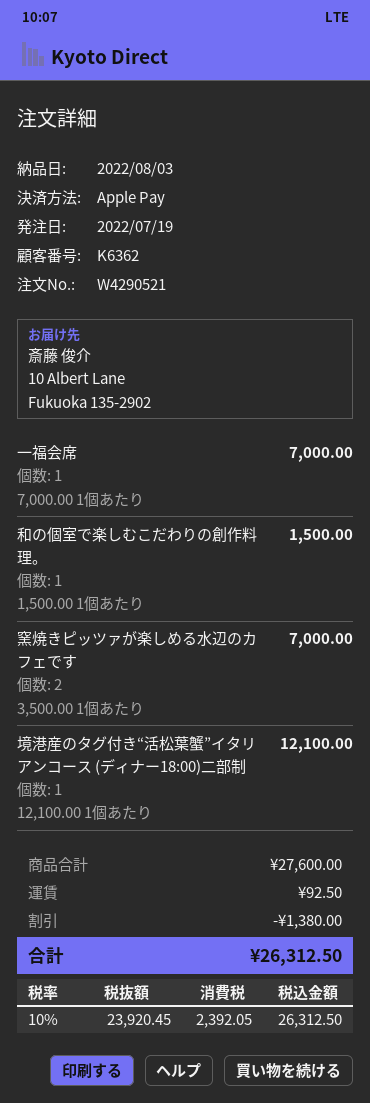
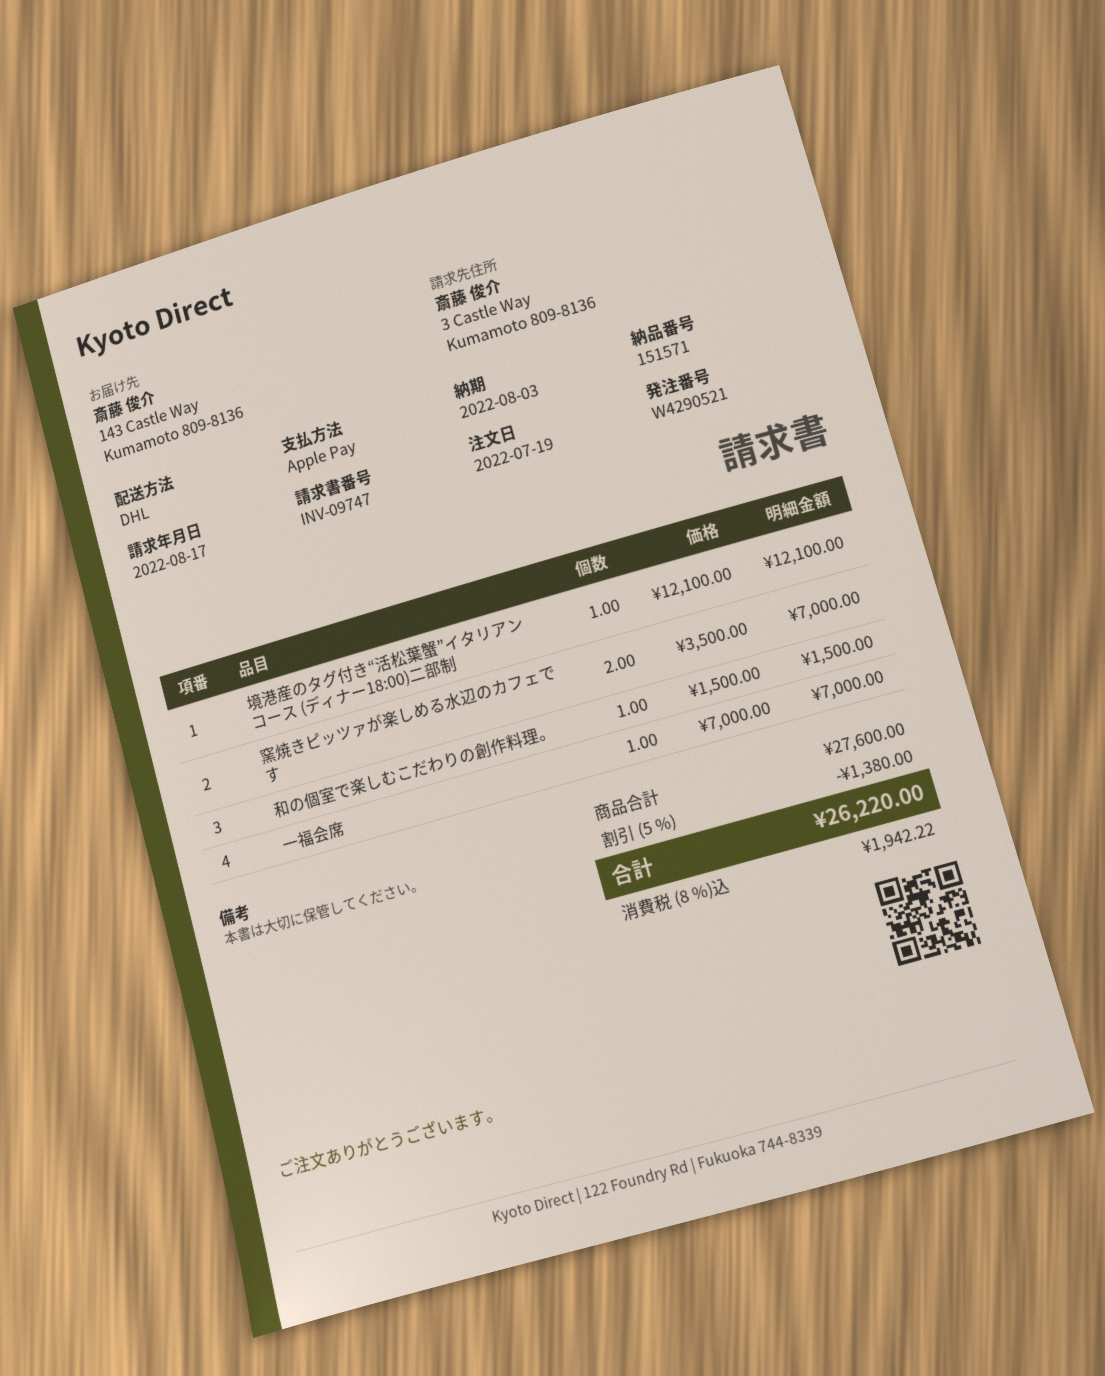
ship to: 10 Albert Lane, Fukuoka 135-2902 -> 143 Castle Way, Kumamoto 809-8136
shipping: 92.50 -> none
tax: 10% = 2392.05 -> 8% = 1942.22
total: 26312.50 -> 26220.00

